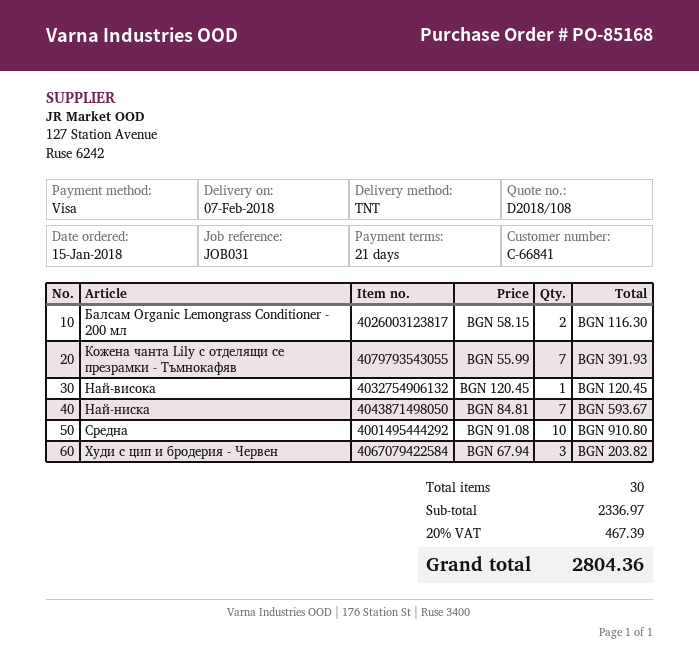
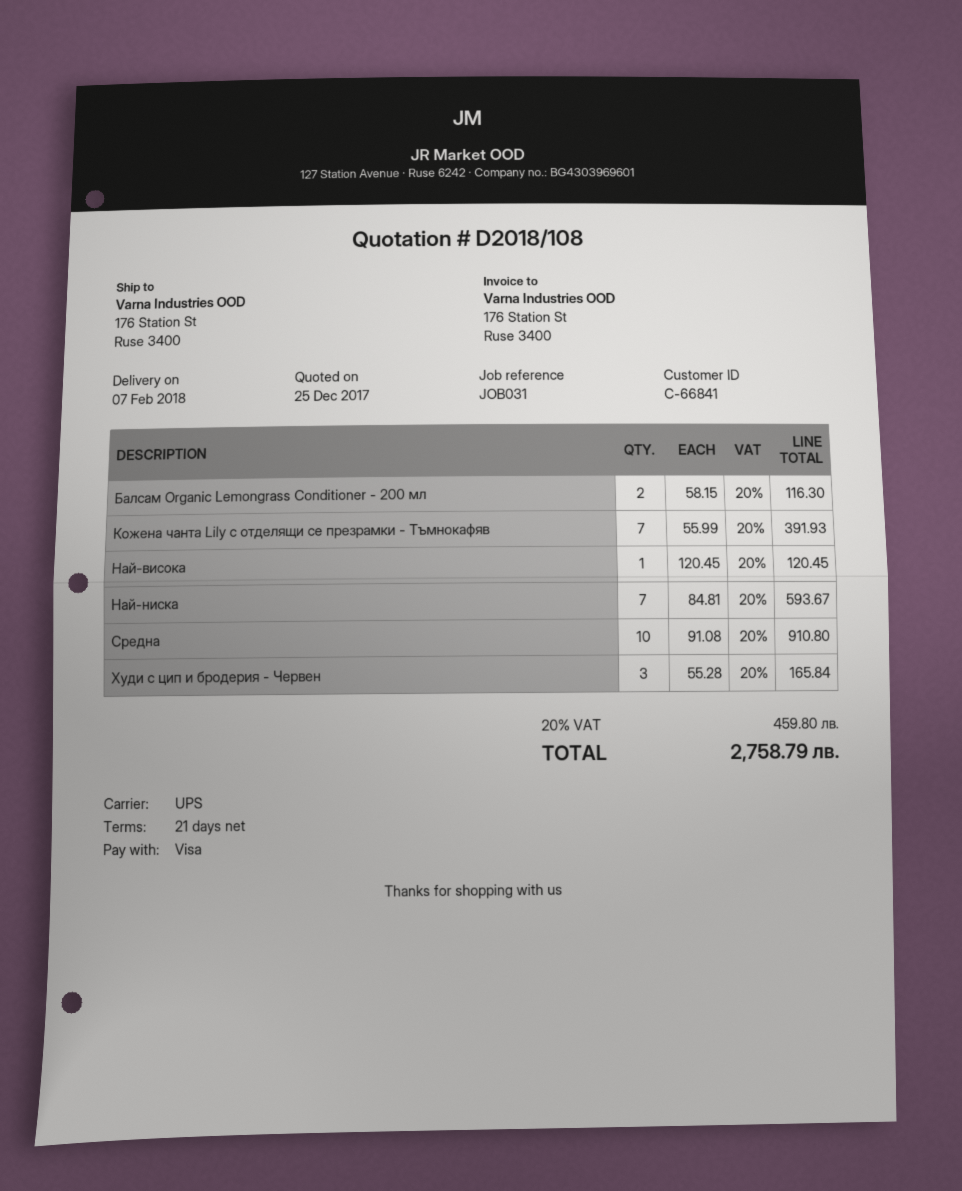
shipping method: TNT -> UPS
Худи с цип и бродерия - Червен: 3 x 67.94 = 203.82 -> 3 x 55.28 = 165.84
tax: 20% = 467.39 -> 20% = 459.80
total: 2804.36 -> 2758.79

